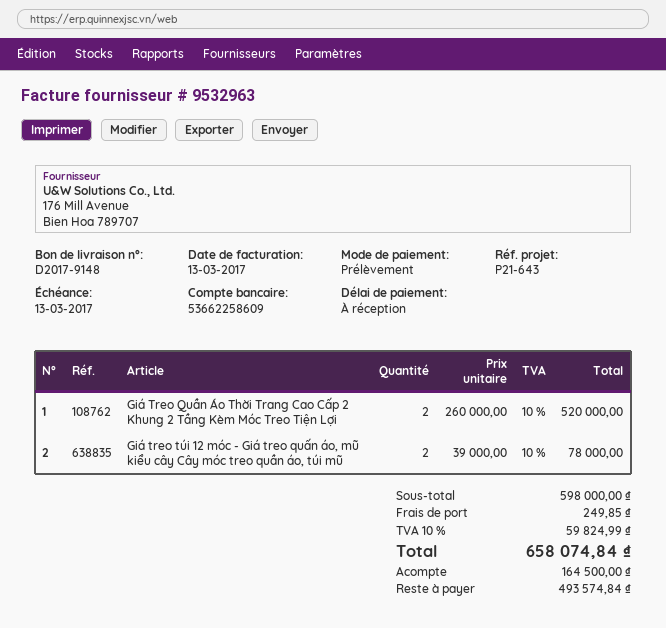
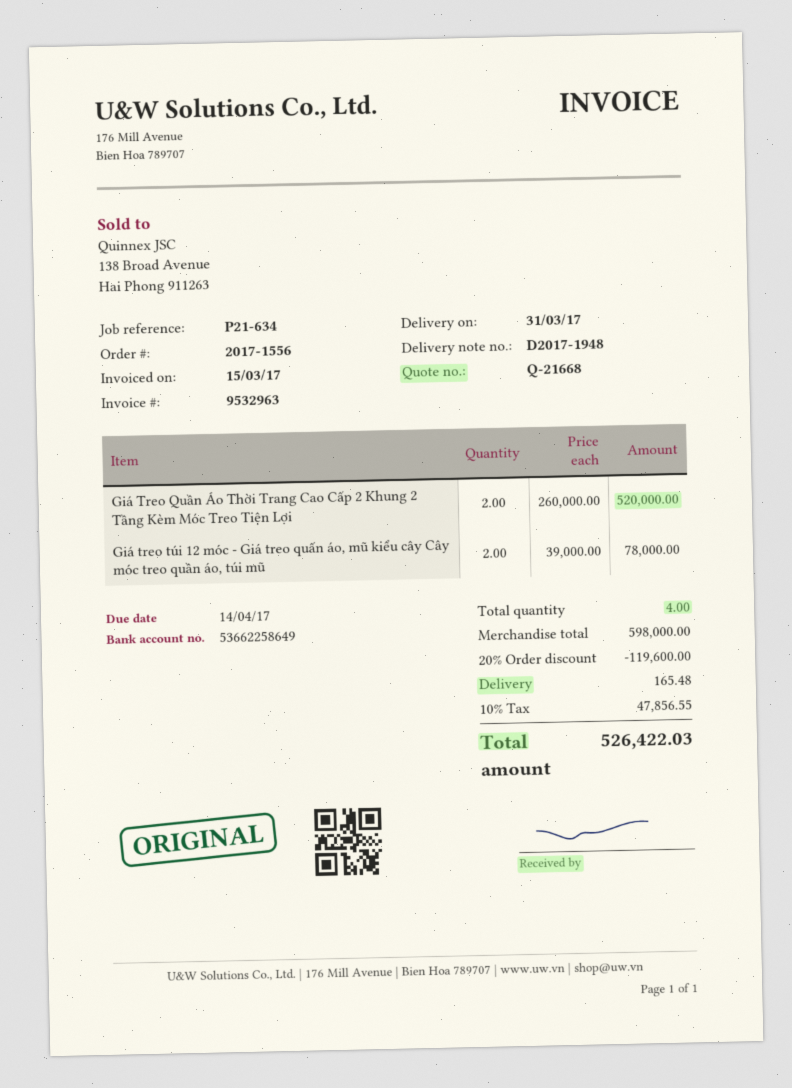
delivery note number: D2017-9148 -> D2017-1948
invoice date: 2017-03-13 -> 2017-03-15
due date: 2017-03-13 -> 2017-04-14
reference: P21-643 -> P21-634
bank account: 53662258609 -> 53662258649
discount: none -> 20% = 119600.00
shipping: 249.85 -> 165.48
tax: 10% = 59824.99 -> 10% = 47856.55
total: 658074.84 -> 526422.03

